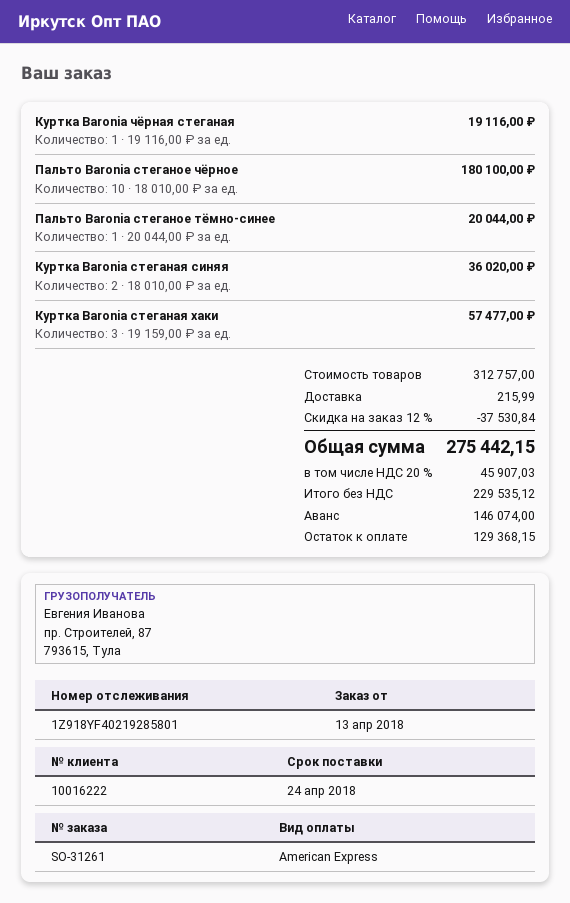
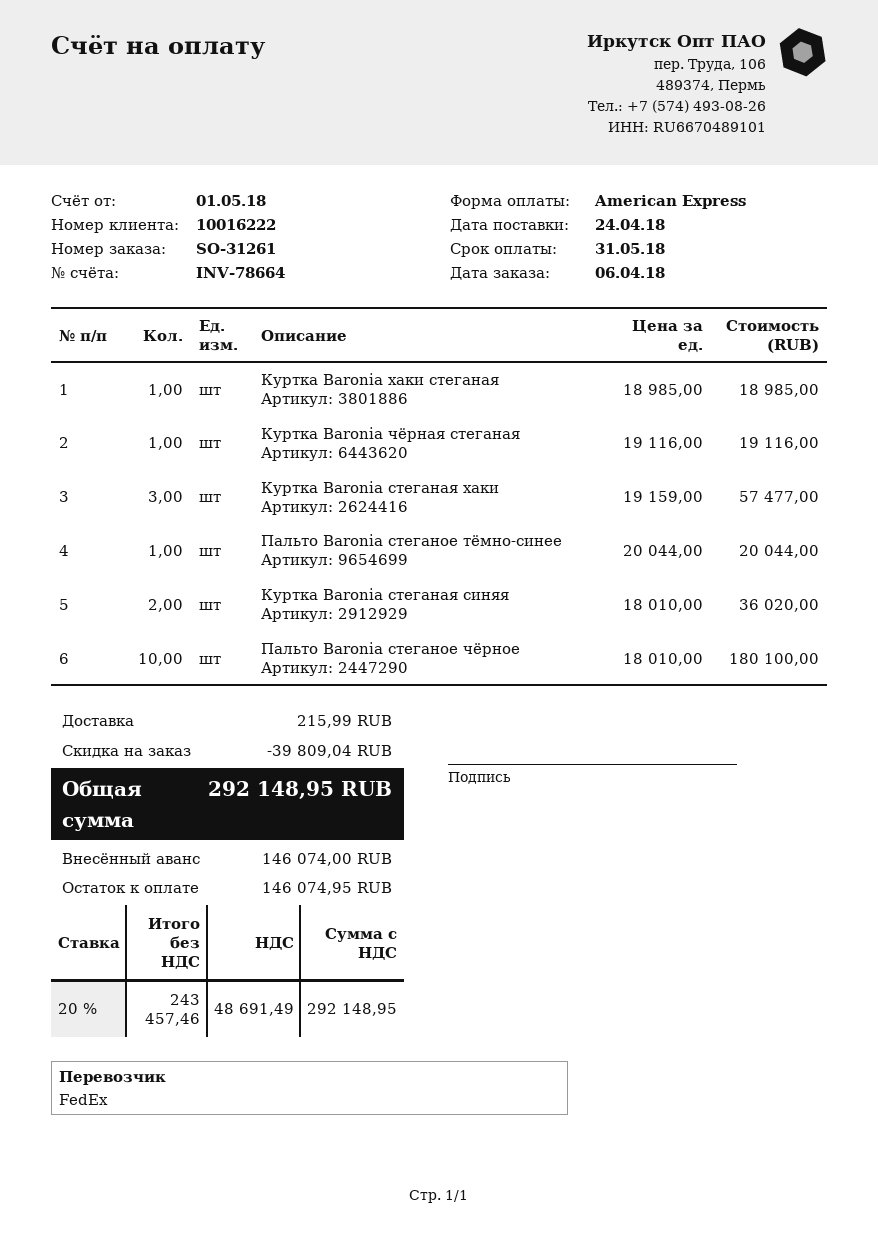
order date: 2018-04-13 -> 2018-04-06
Куртка Baronia хаки стеганая: none -> 1 x 18985.00 = 18985.00
discount: 37530.84 -> 39809.04
net: 229535.12 -> 243457.46
tax: 20% = 45907.03 -> 20% = 48691.49
total: 275442.15 -> 292148.95
balance: 129368.15 -> 146074.95

